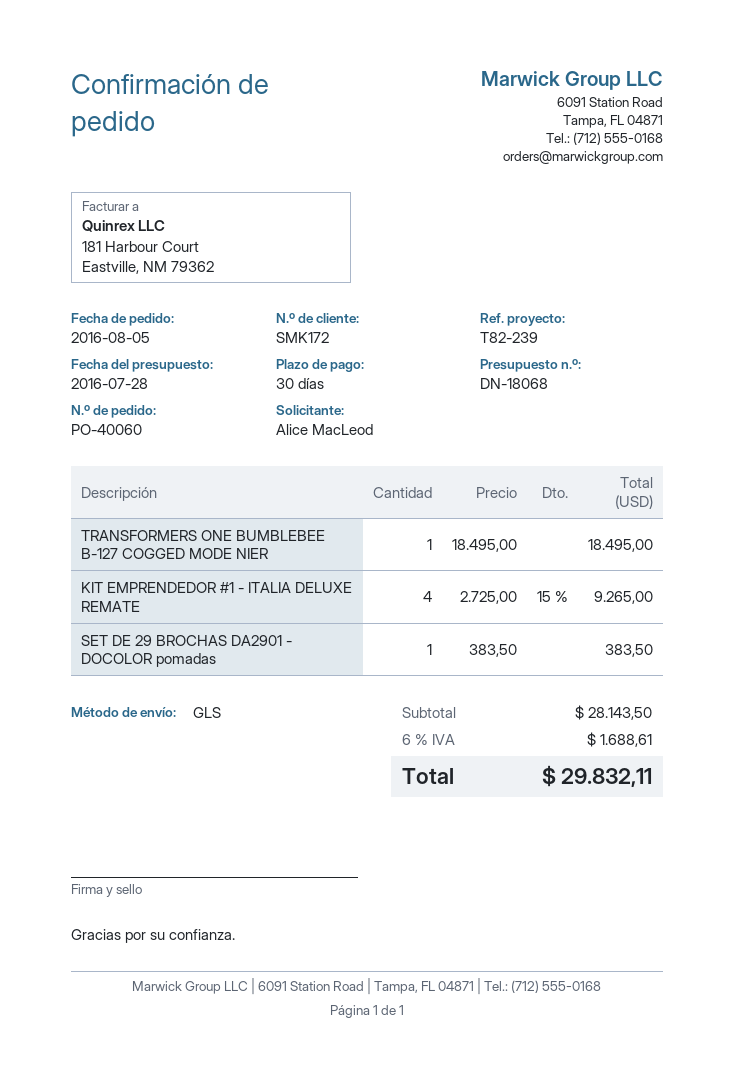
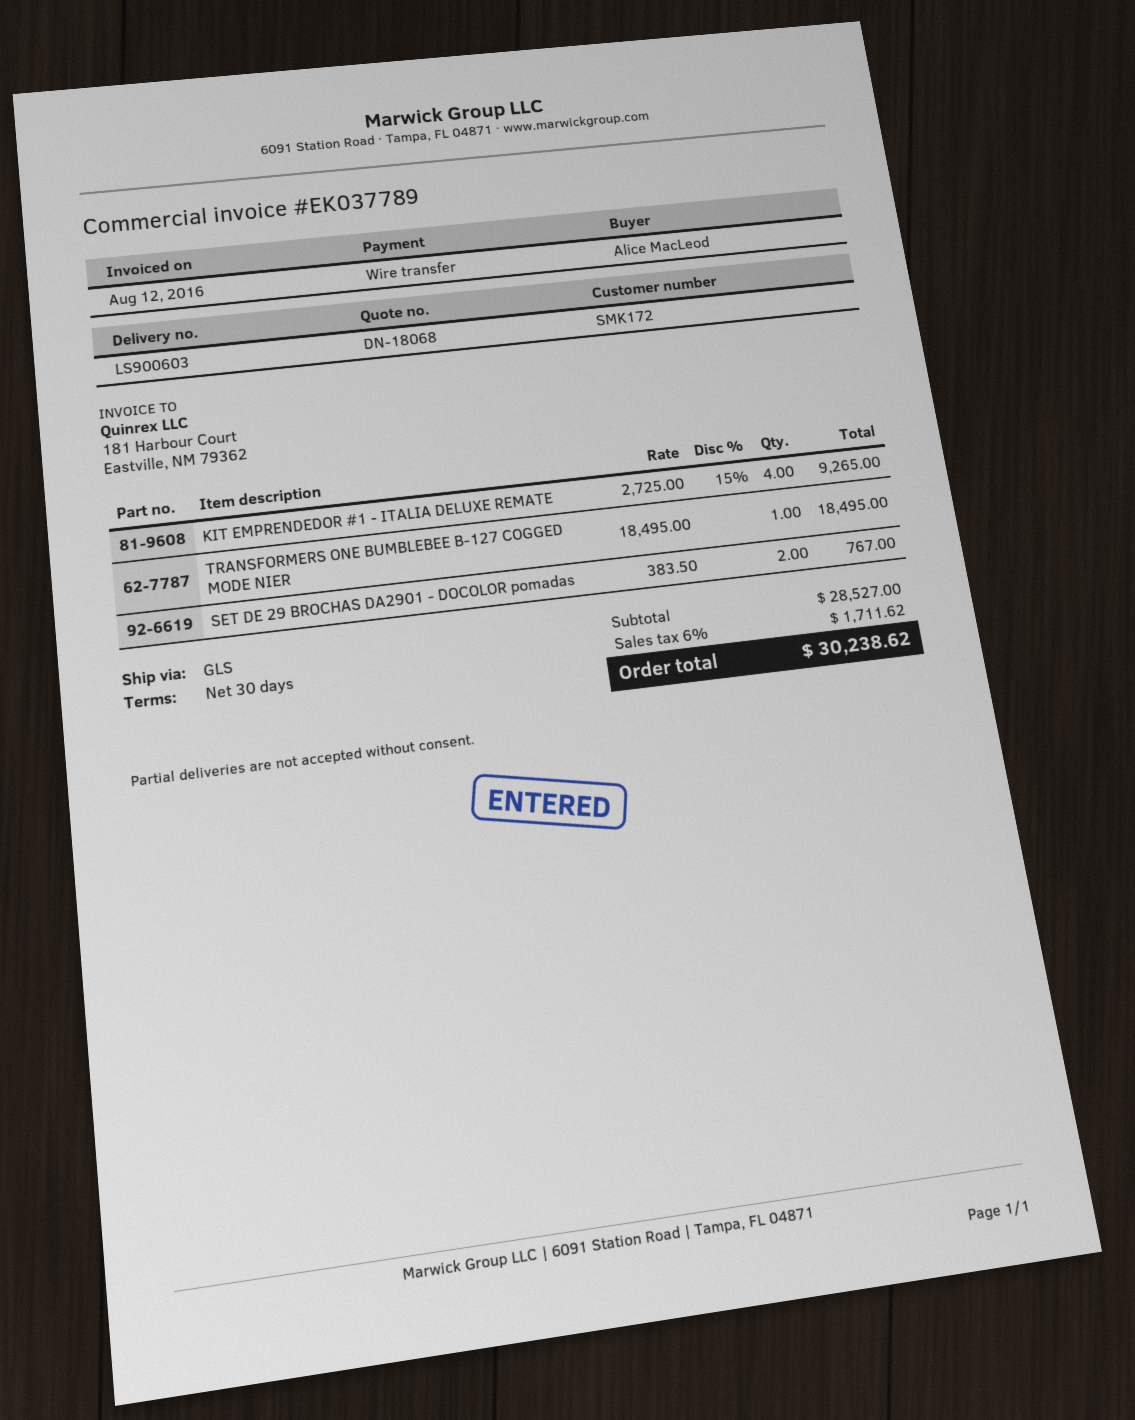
SET DE 29 BROCHAS DA2901 - DOCOLOR pomadas: 1 x 383.50 = 383.50 -> 2 x 383.50 = 767.00
subtotal: 28143.50 -> 28527.00
tax: 6% = 1688.61 -> 6% = 1711.62
total: 29832.11 -> 30238.62

